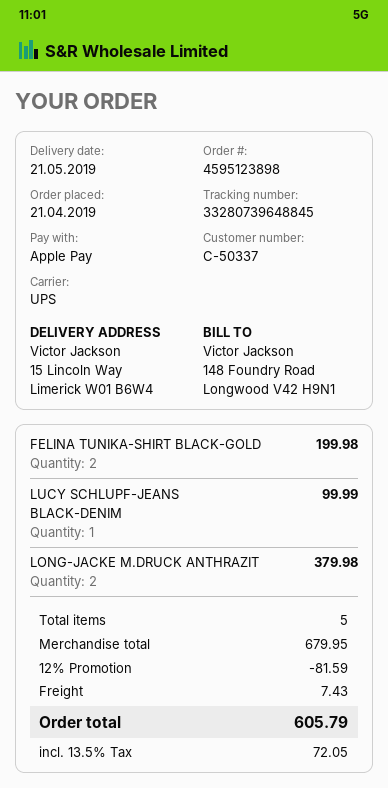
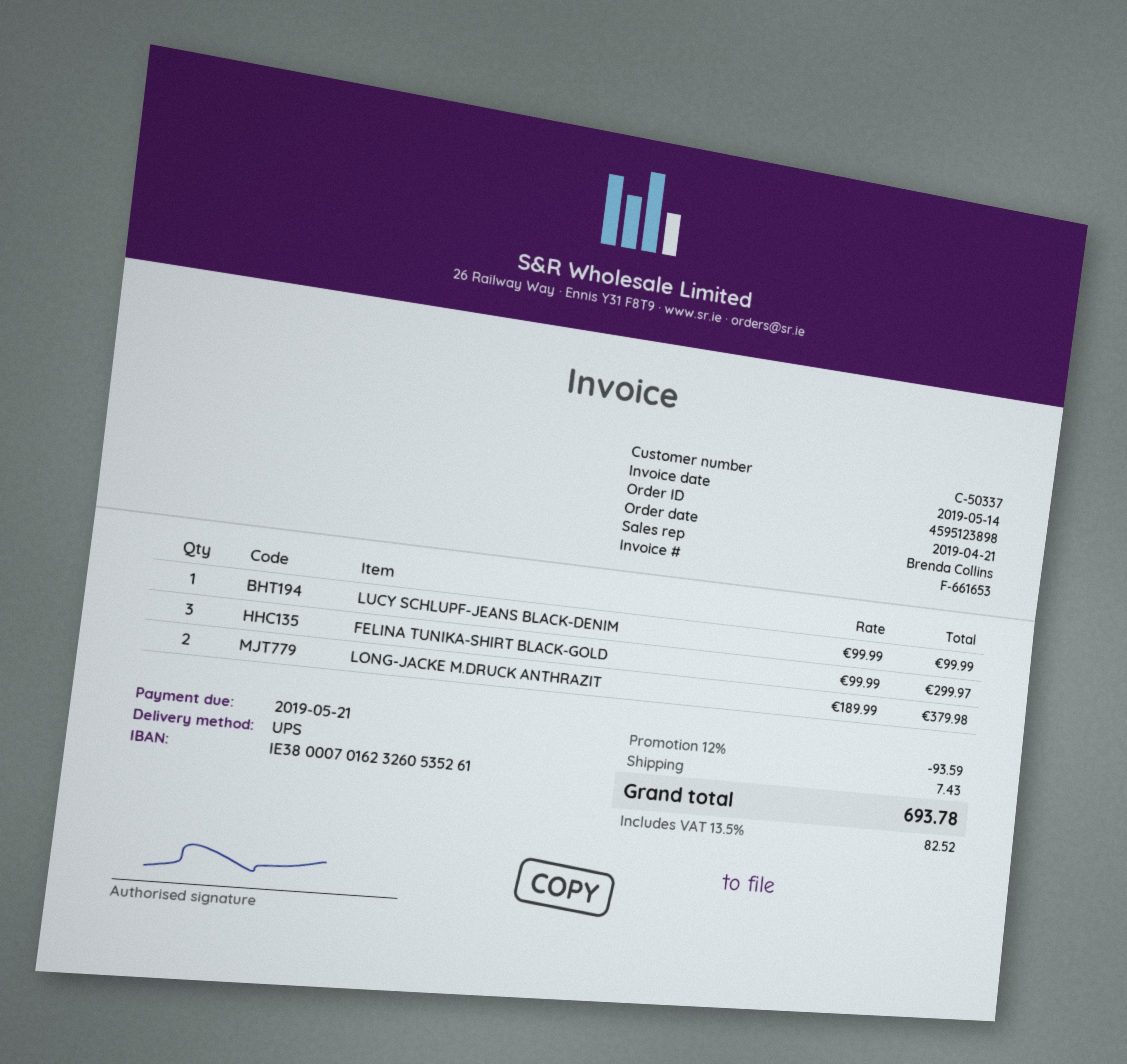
FELINA TUNIKA-SHIRT BLACK-GOLD: 2 for 199.98 -> 3 for 299.97
discount: 12% = 81.59 -> 12% = 93.59
tax: 13.5% = 72.05 -> 13.5% = 82.52
total: 605.79 -> 693.78

